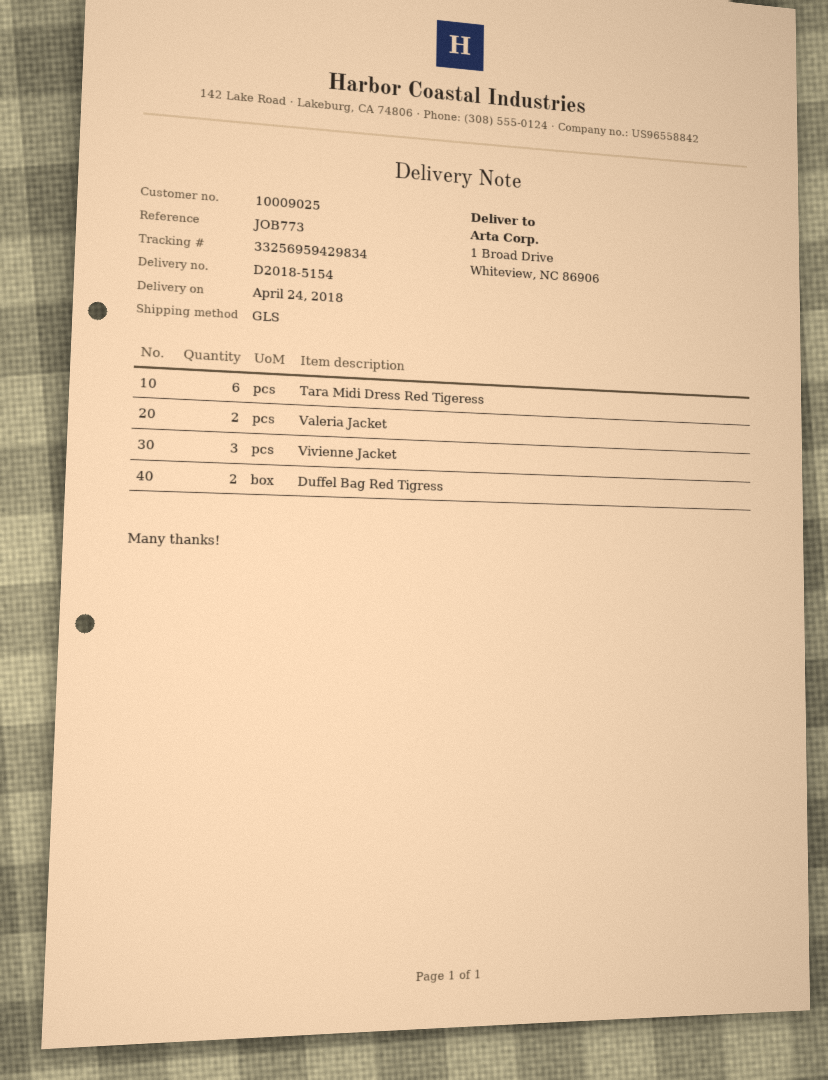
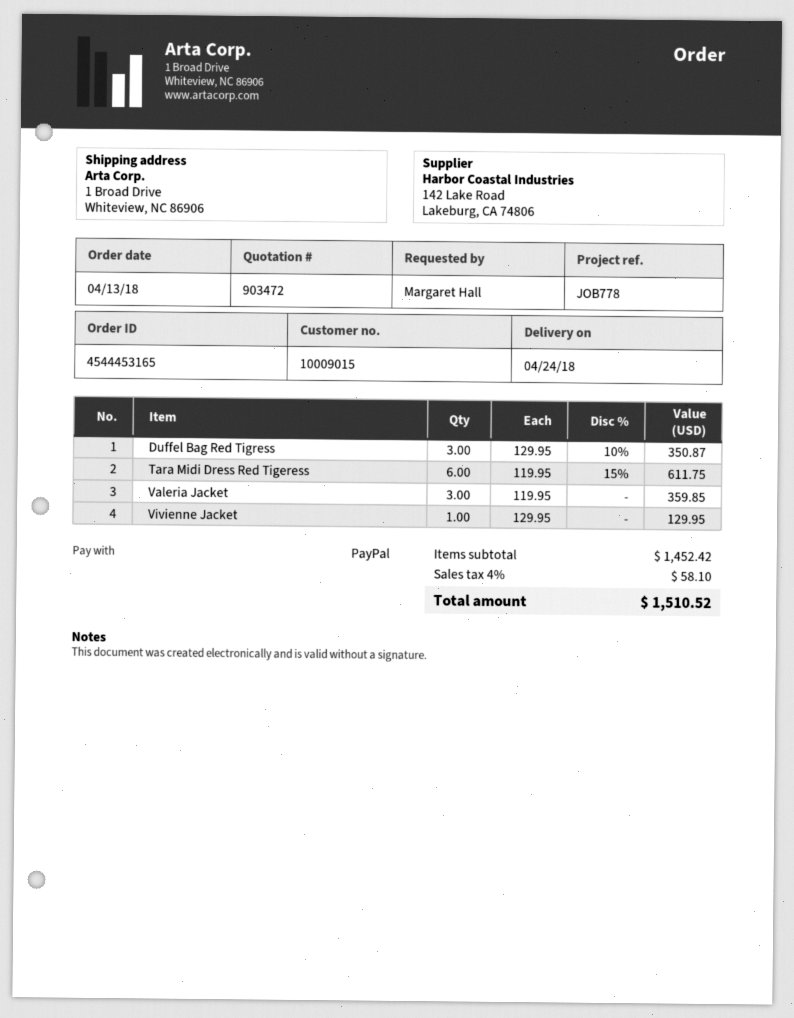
customer number: 10009025 -> 10009015
reference: JOB773 -> JOB778
Valeria Jacket: 2 -> 3
Vivienne Jacket: 3 -> 1
Duffel Bag Red Tigress: 2 -> 3

